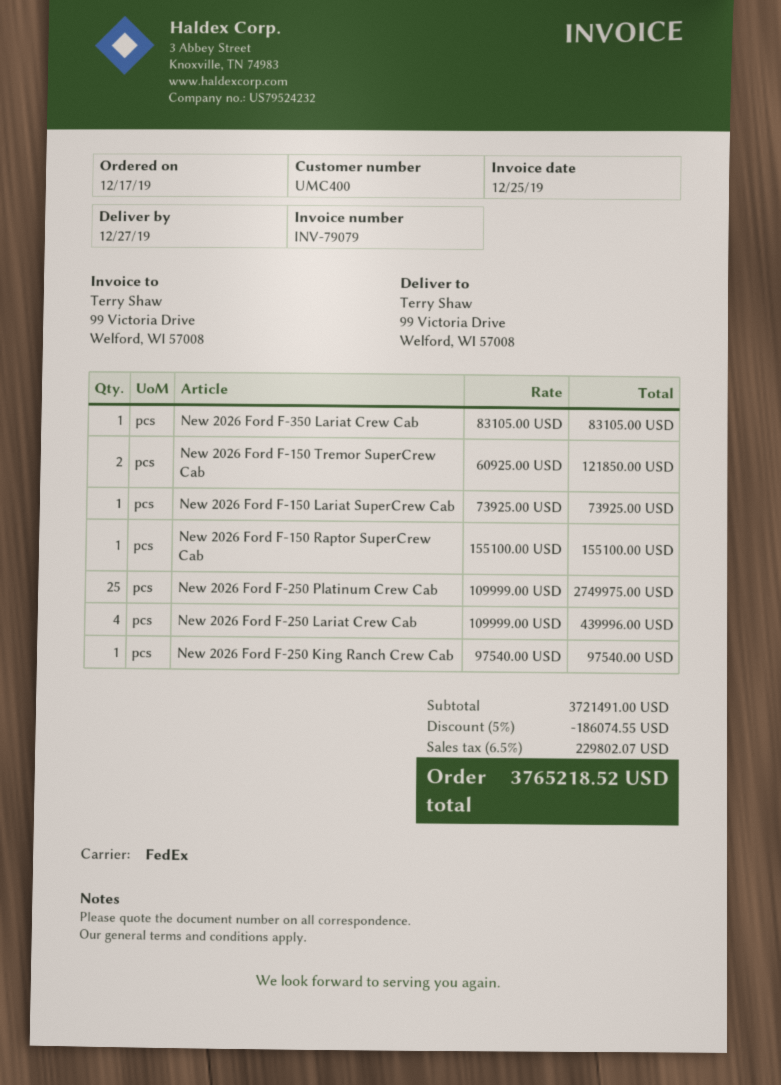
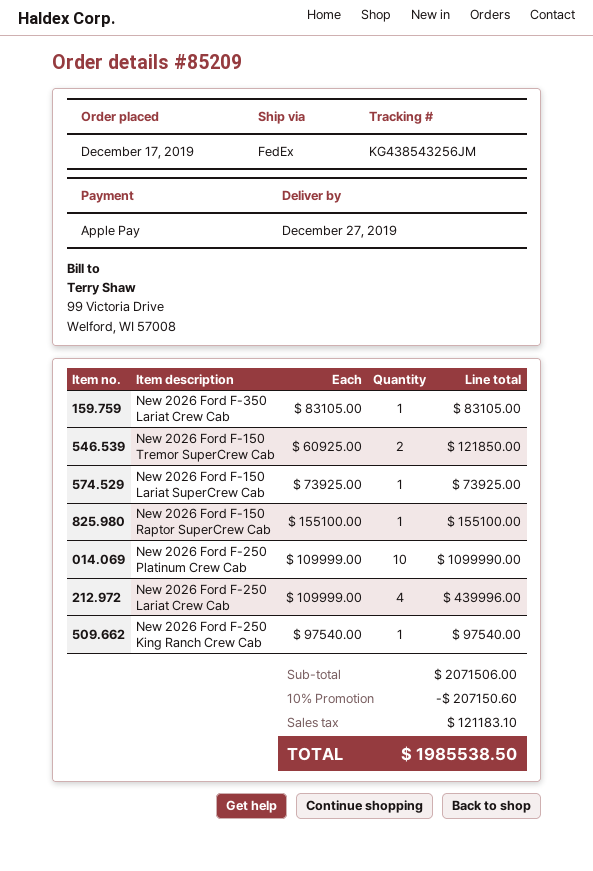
New 2026 Ford F-250 Platinum Crew Cab: 25 x 109999.00 = 2749975.00 -> 10 x 109999.00 = 1099990.00
subtotal: 3721491.00 -> 2071506.00
discount: 5% = 186074.55 -> 10% = 207150.60
tax: 229802.07 -> 121183.10
total: 3765218.52 -> 1985538.50

